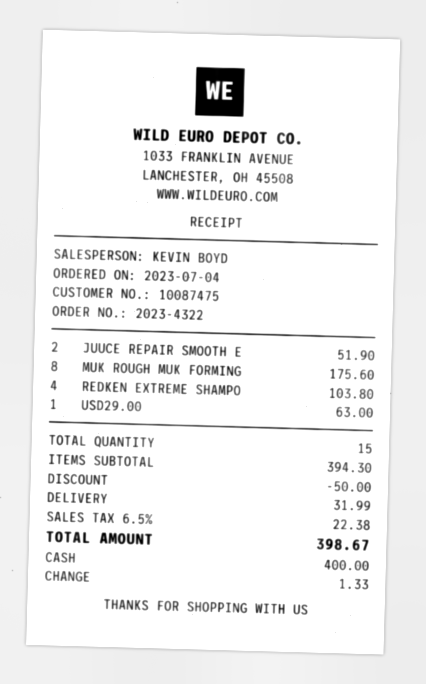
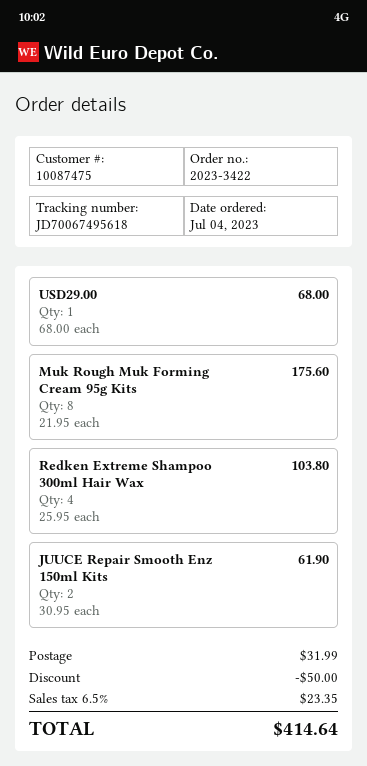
order number: 2023-4322 -> 2023-3422
JUUCE REPAIR SMOOTH E: 2 for 51.90 -> 2 for 61.90
USD29.00: 1 for 63.00 -> 1 for 68.00
tax: 6.5% = 22.38 -> 6.5% = 23.35
total: 398.67 -> 414.64

